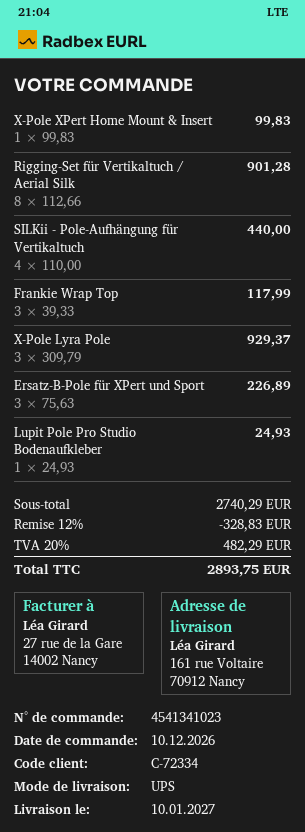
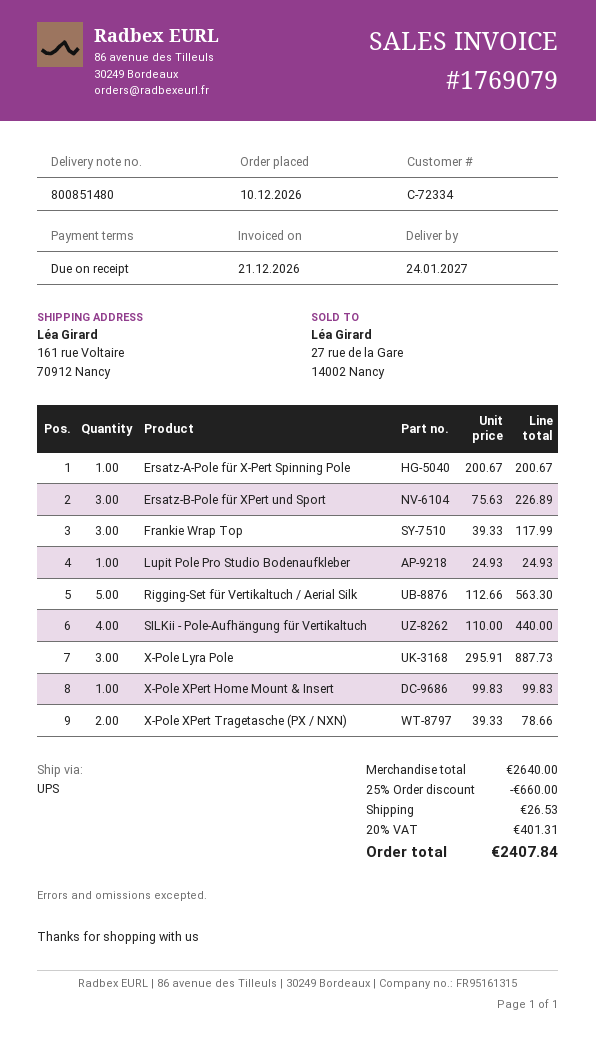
delivery date: 2027-01-10 -> 2027-01-24
Rigging-Set für Vertikaltuch / Aerial Silk: 8 x 112.66 = 901.28 -> 5 x 112.66 = 563.30
X-Pole Lyra Pole: 3 x 309.79 = 929.37 -> 3 x 295.91 = 887.73
Ersatz-A-Pole für X-Pert Spinning Pole: none -> 1 x 200.67 = 200.67
X-Pole XPert Tragetasche (PX / NXN): none -> 2 x 39.33 = 78.66
subtotal: 2740.29 -> 2640.00
discount: 12% = 328.83 -> 25% = 660.00
shipping: none -> 26.53
tax: 20% = 482.29 -> 20% = 401.31
total: 2893.75 -> 2407.84

